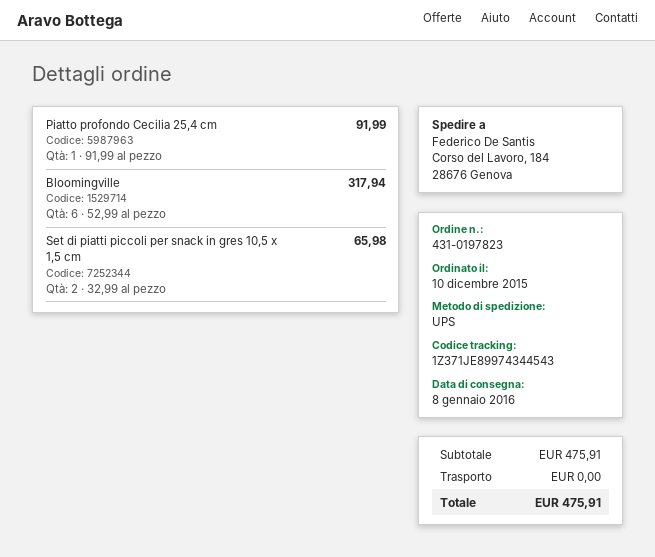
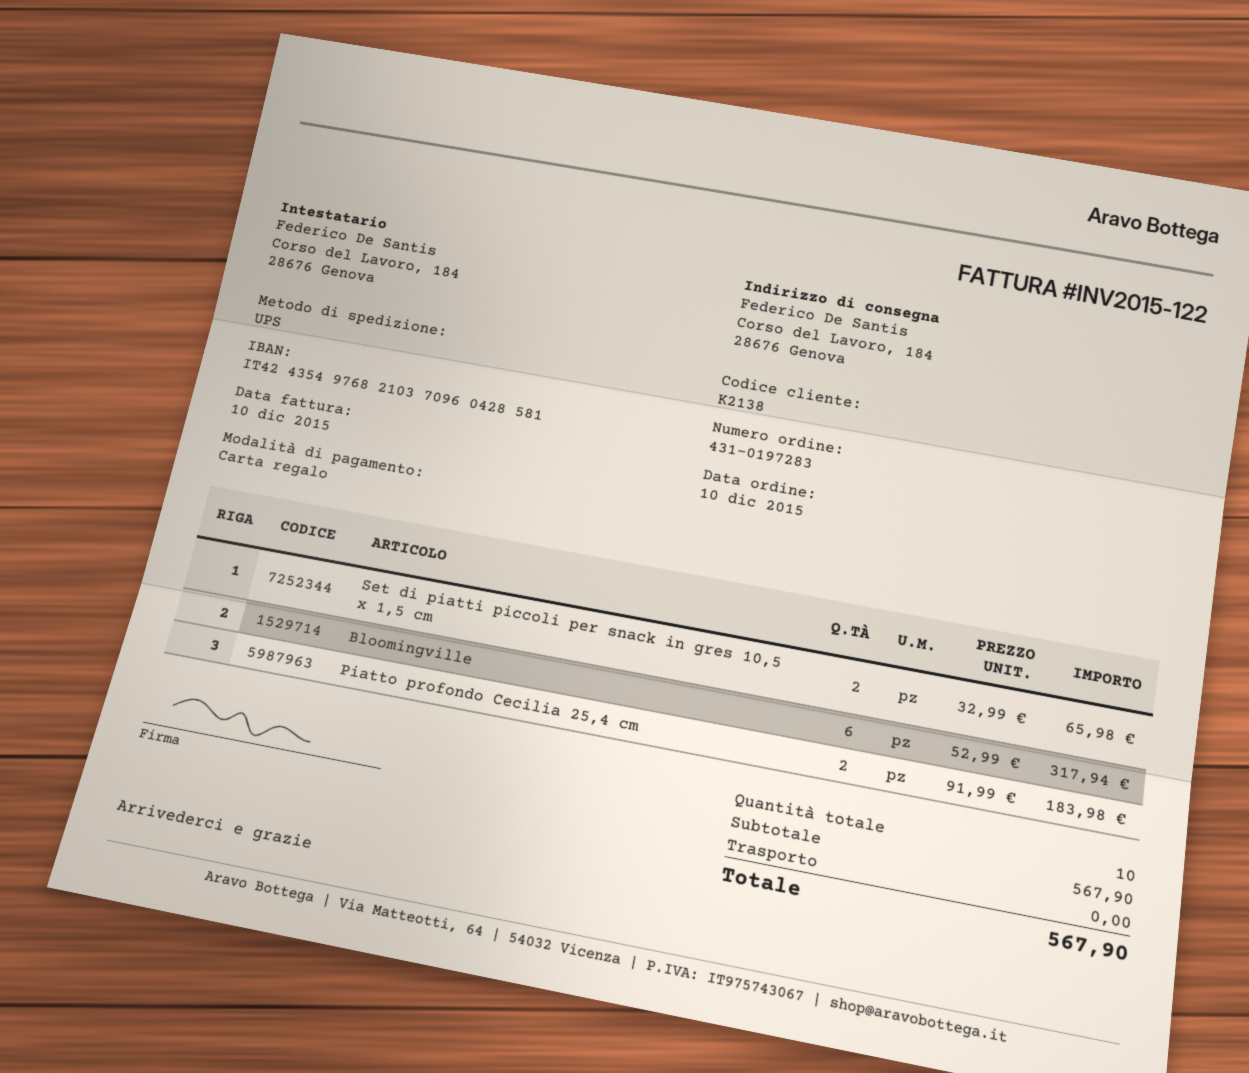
order number: 431-0197823 -> 431-0197283
Piatto profondo Cecilia 25,4 cm: 1 x 91.99 = 91.99 -> 2 x 91.99 = 183.98
subtotal: 475.91 -> 567.90
total: 475.91 -> 567.90

